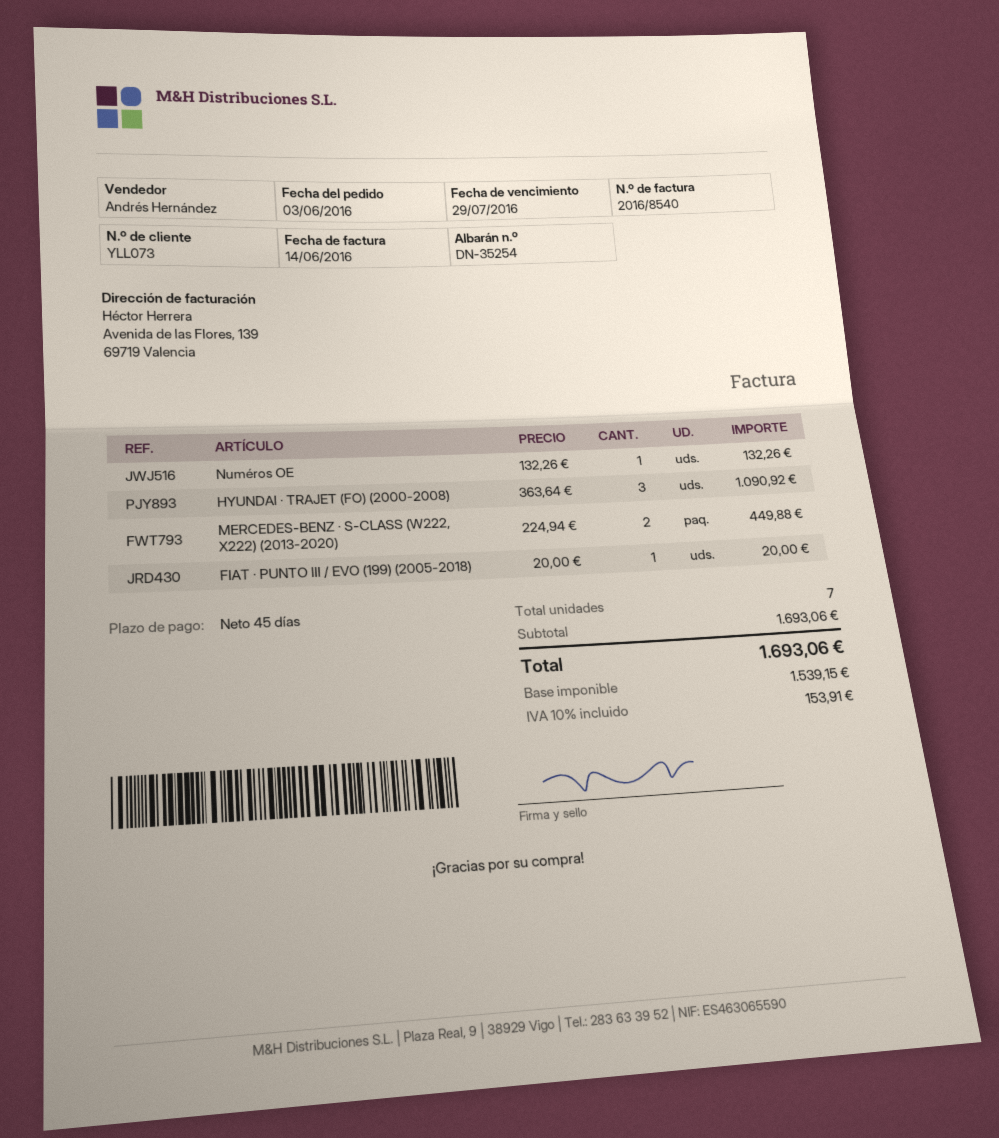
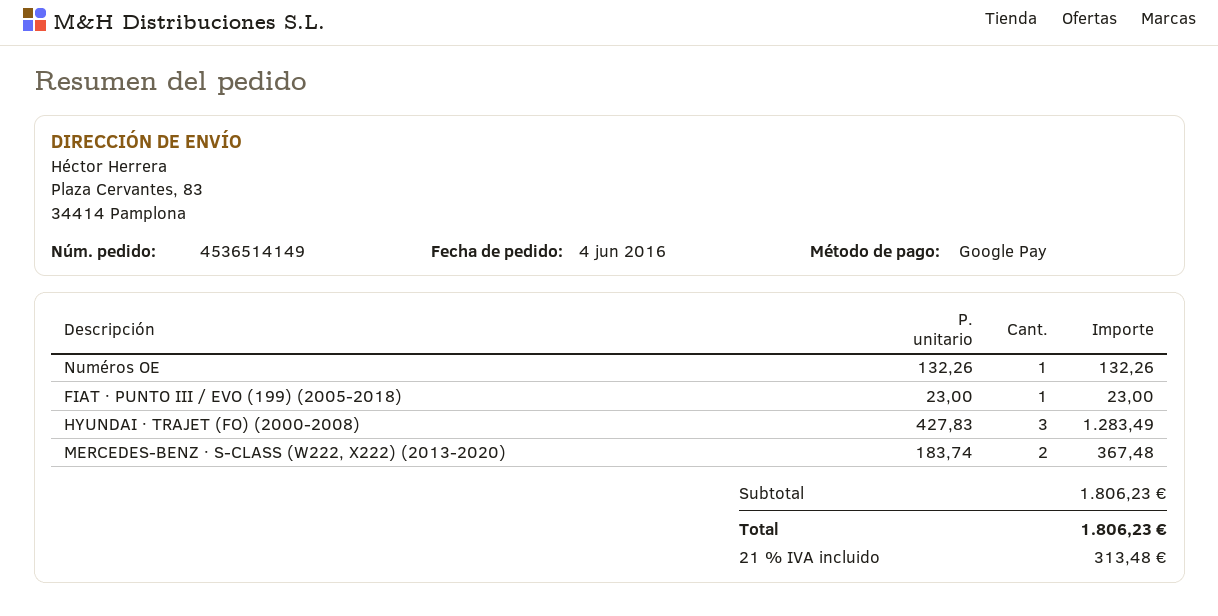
order date: 2016-06-03 -> 2016-06-04
HYUNDAI · TRAJET (FO) (2000-2008): 3 x 363.64 = 1090.92 -> 3 x 427.83 = 1283.49
MERCEDES-BENZ · S-CLASS (W222, X222) (2013-2020): 2 x 224.94 = 449.88 -> 2 x 183.74 = 367.48
FIAT · PUNTO III / EVO (199) (2005-2018): 1 x 20.00 = 20.00 -> 1 x 23.00 = 23.00
subtotal: 1693.06 -> 1806.23
tax: 10% = 153.91 -> 21% = 313.48
total: 1693.06 -> 1806.23

